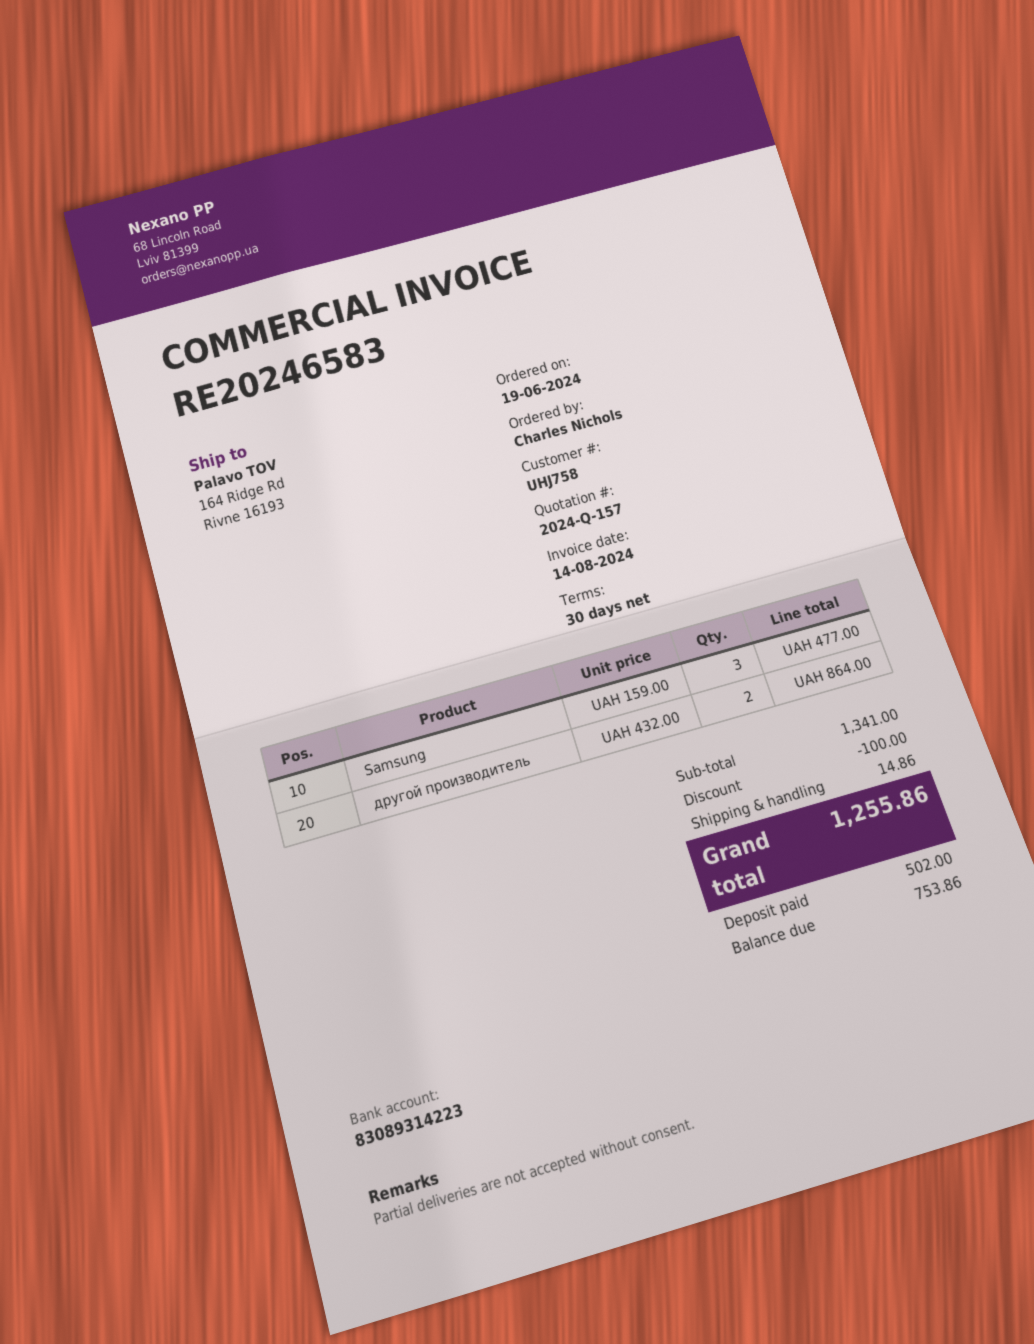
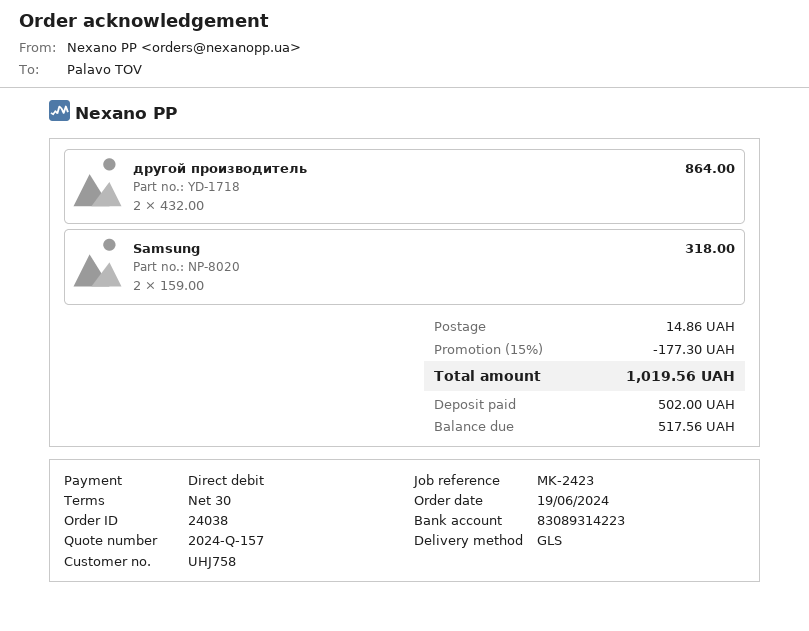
Samsung: 3 x 159.00 = 477.00 -> 2 x 159.00 = 318.00
discount: 100.00 -> 177.30
total: 1255.86 -> 1019.56
balance: 753.86 -> 517.56

